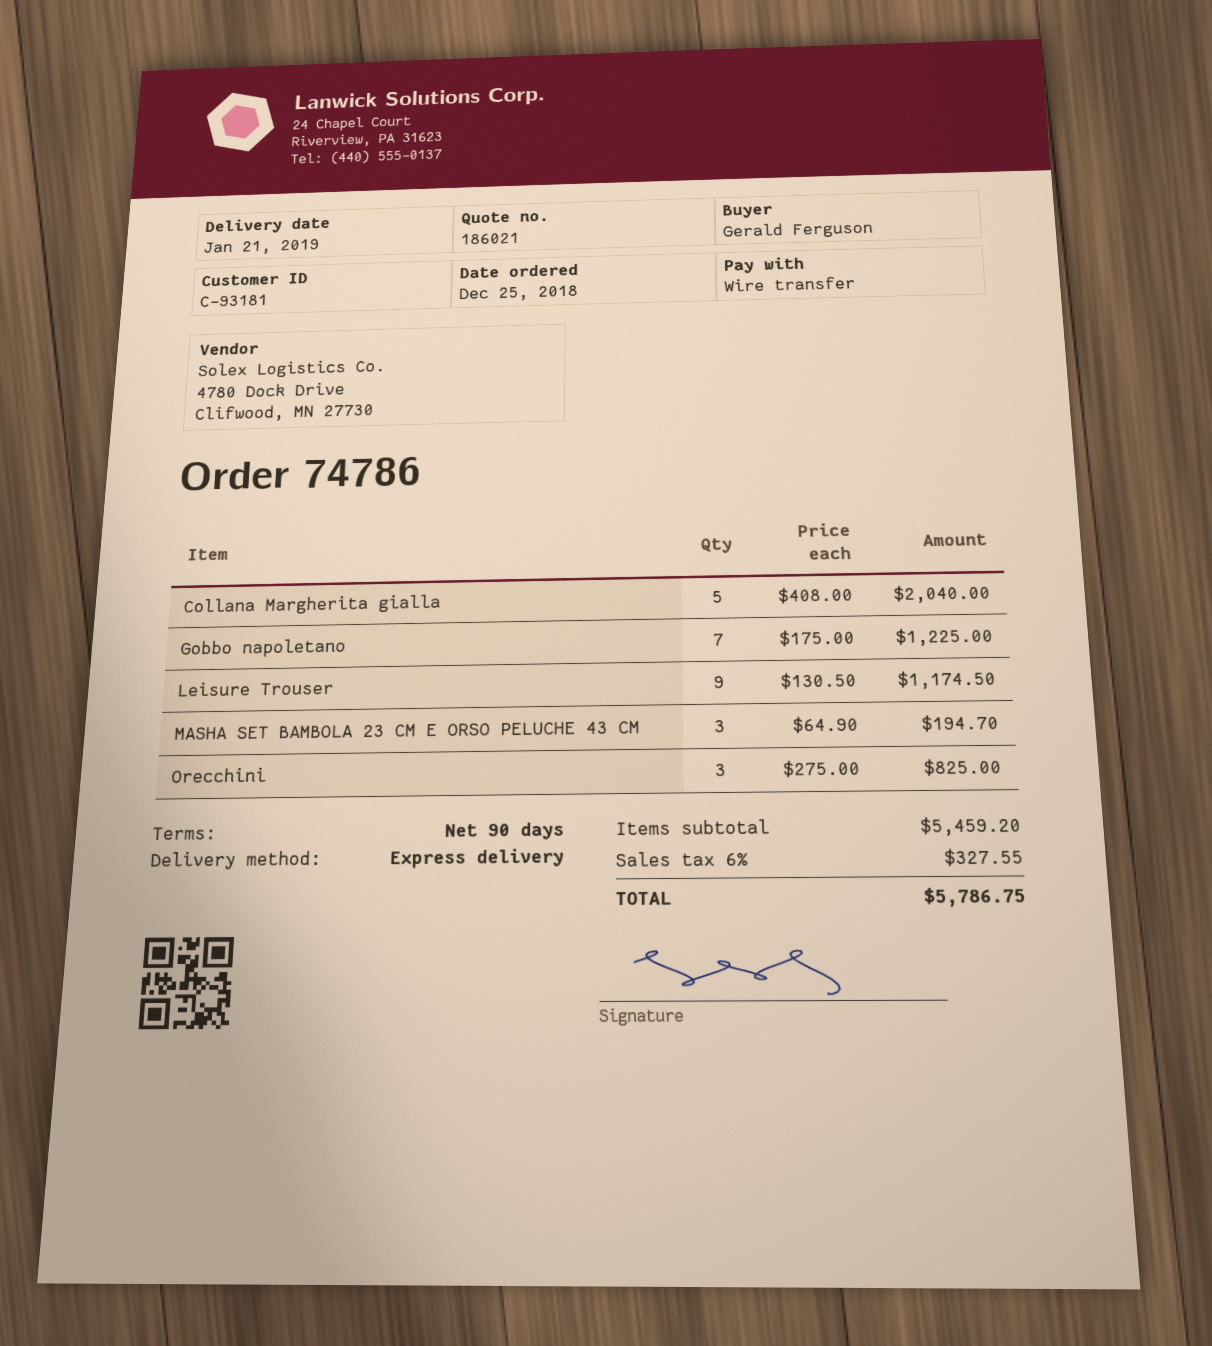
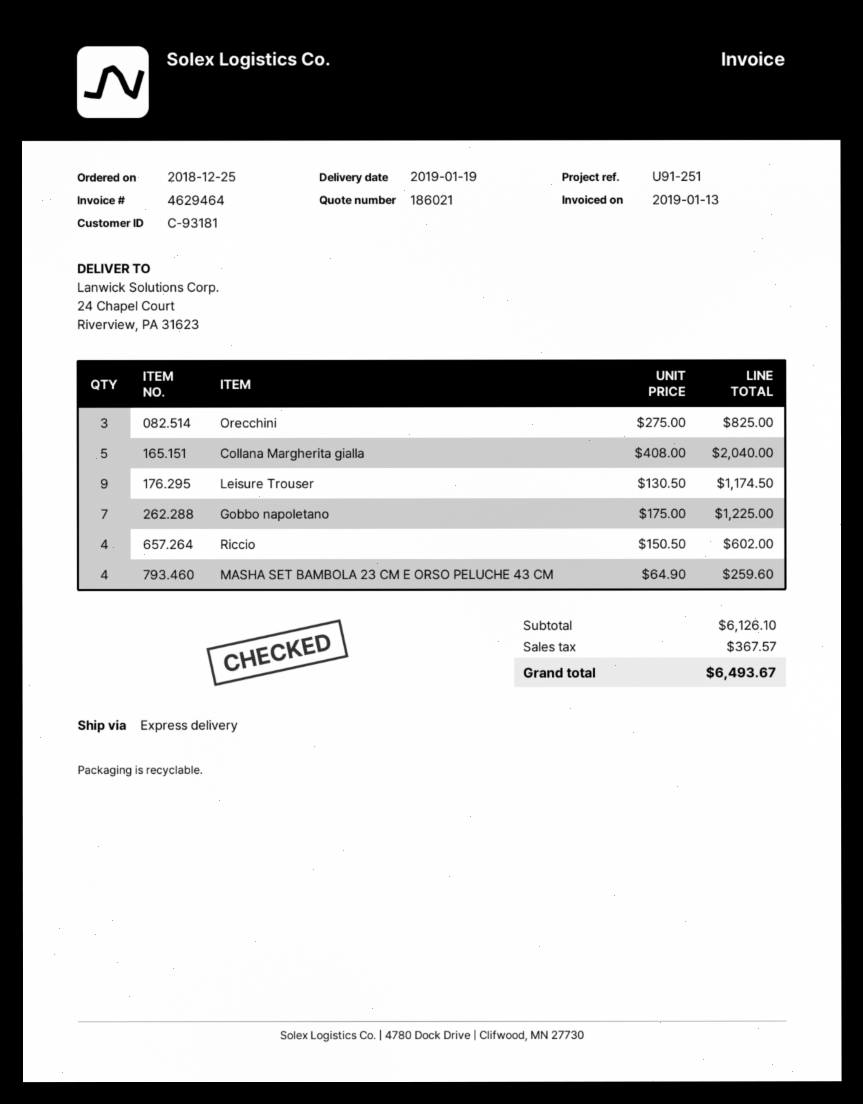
delivery date: 2019-01-21 -> 2019-01-19
MASHA SET BAMBOLA 23 CM E ORSO PELUCHE 43 CM: 3 x 64.90 = 194.70 -> 4 x 64.90 = 259.60
Riccio: none -> 4 x 150.50 = 602.00
subtotal: 5459.20 -> 6126.10
tax: 327.55 -> 367.57
total: 5786.75 -> 6493.67

